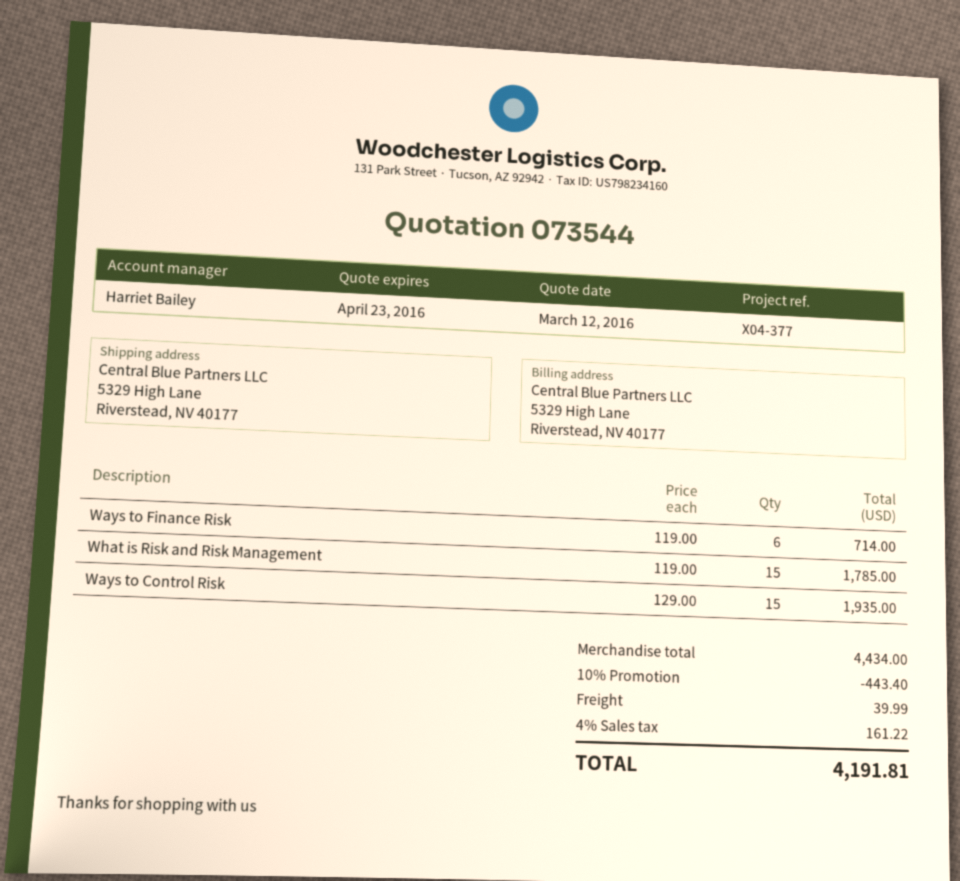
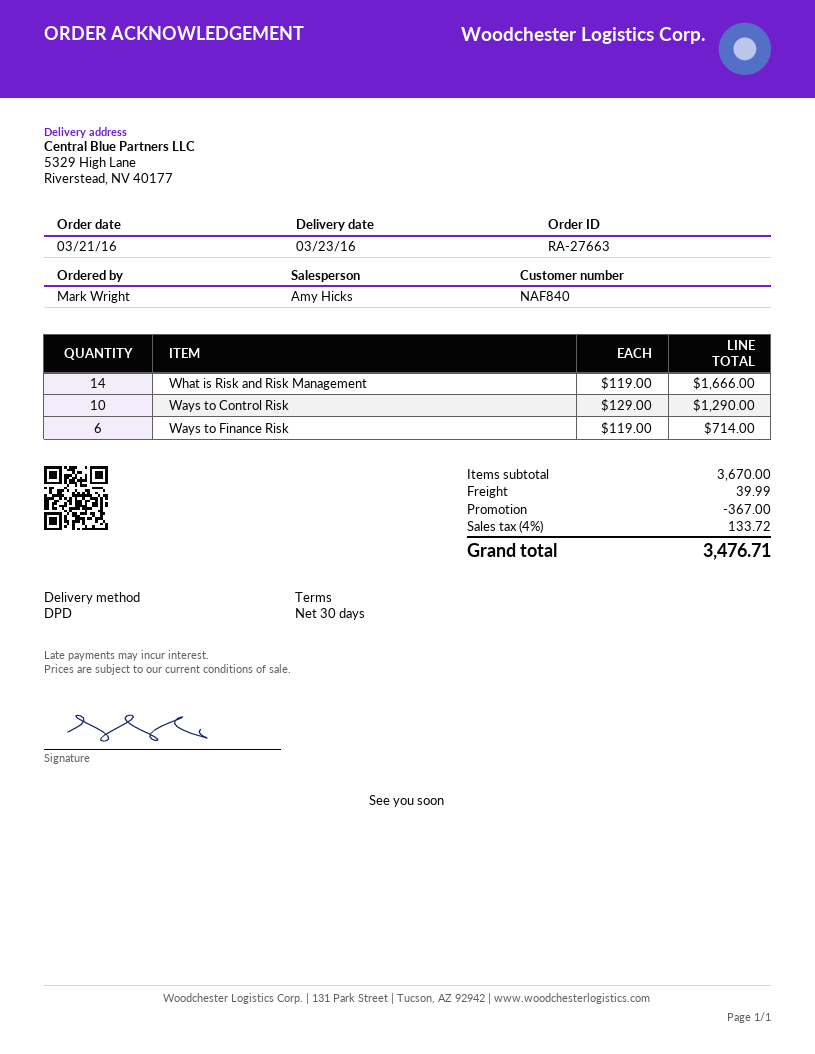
sales rep: Harriet Bailey -> Amy Hicks
What is Risk and Risk Management: 15 x 119.00 = 1785.00 -> 14 x 119.00 = 1666.00
Ways to Control Risk: 15 x 129.00 = 1935.00 -> 10 x 129.00 = 1290.00
subtotal: 4434.00 -> 3670.00
discount: 443.40 -> 367.00
tax: 4% = 161.22 -> 4% = 133.72
total: 4191.81 -> 3476.71

